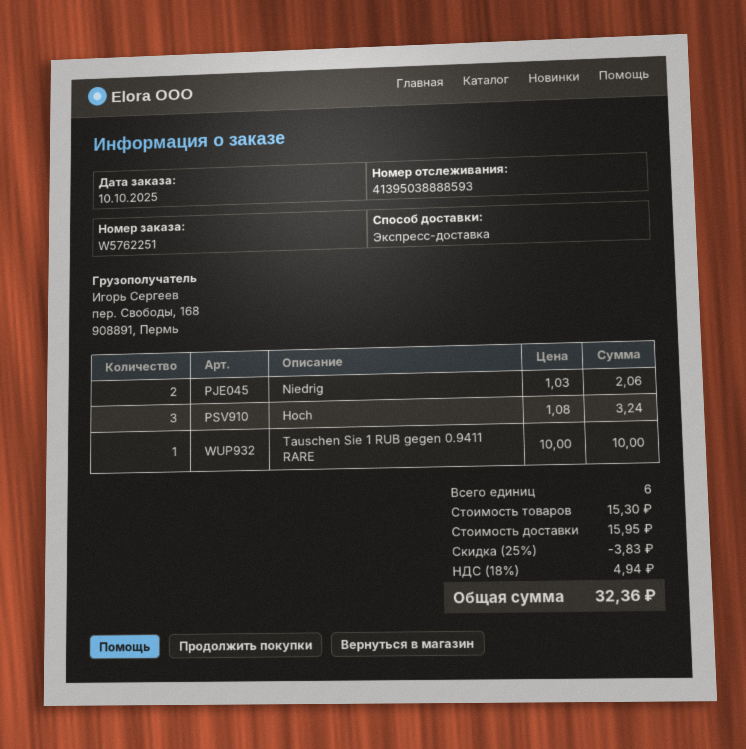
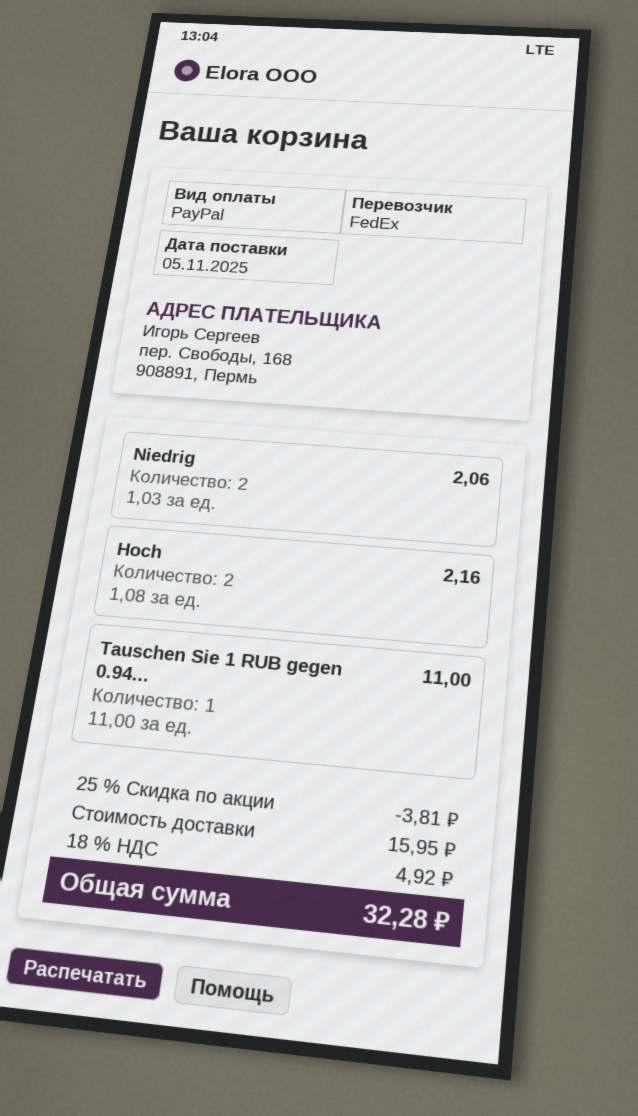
shipping method: express -> FedEx
Hoch: 3 x 1.08 = 3.24 -> 2 x 1.08 = 2.16
Tauschen Sie 1 RUB gegen 0.9411 RARE: 1 x 10.00 = 10.00 -> 1 x 11.00 = 11.00
discount: 25% = 3.83 -> 25% = 3.81
tax: 18% = 4.94 -> 18% = 4.92
total: 32.36 -> 32.28

